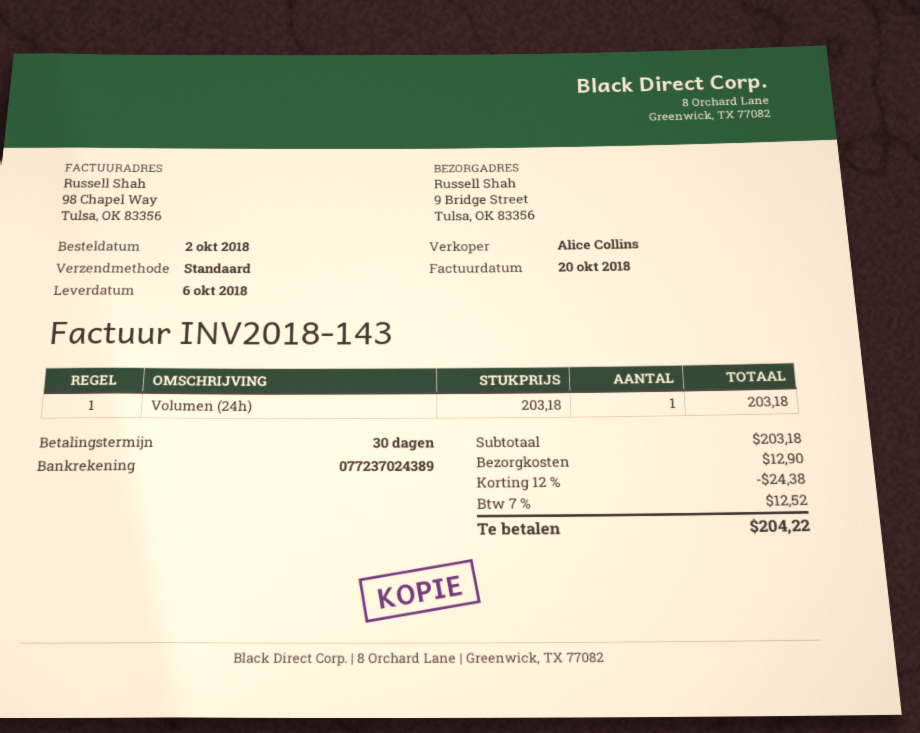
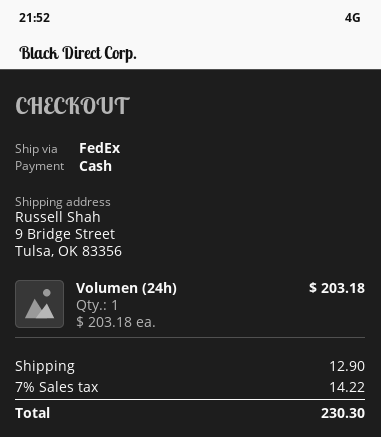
shipping method: standard -> FedEx
discount: 12% = 24.38 -> none
tax: 7% = 12.52 -> 7% = 14.22
total: 204.22 -> 230.30

